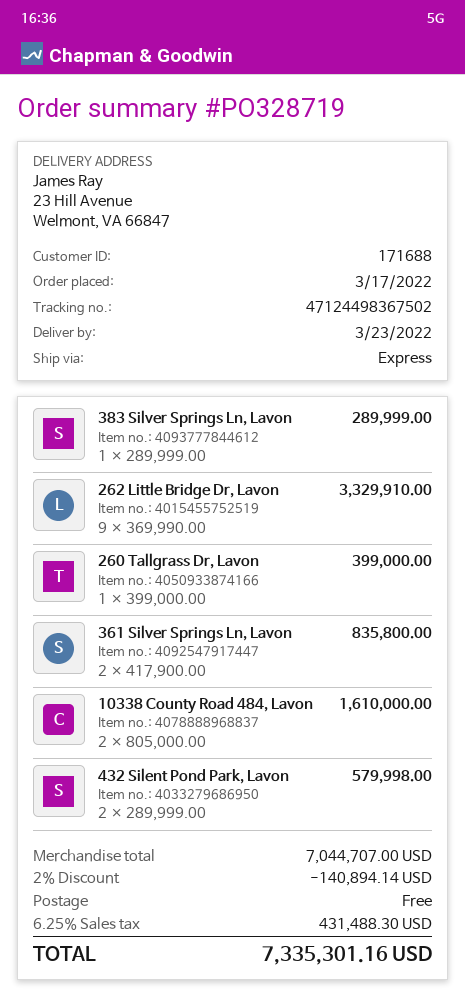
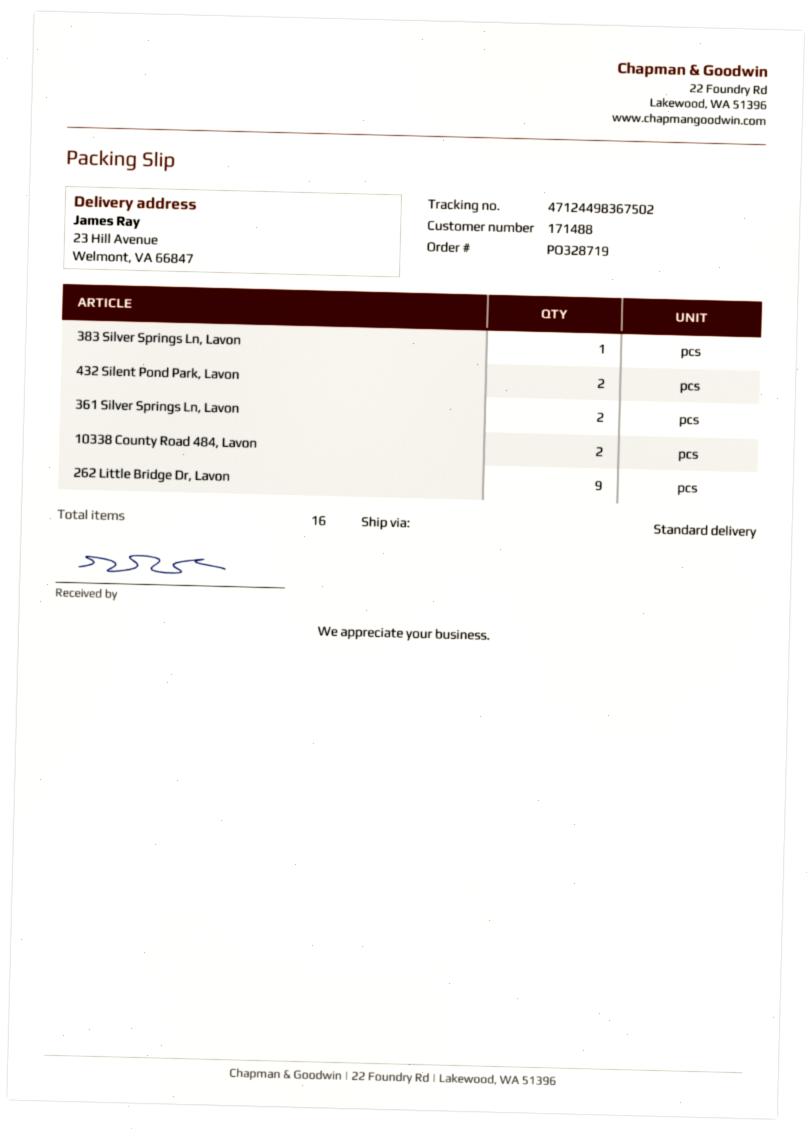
customer number: 171688 -> 171488
shipping method: express -> standard
260 Tallgrass Dr, Lavon: 1 -> none

